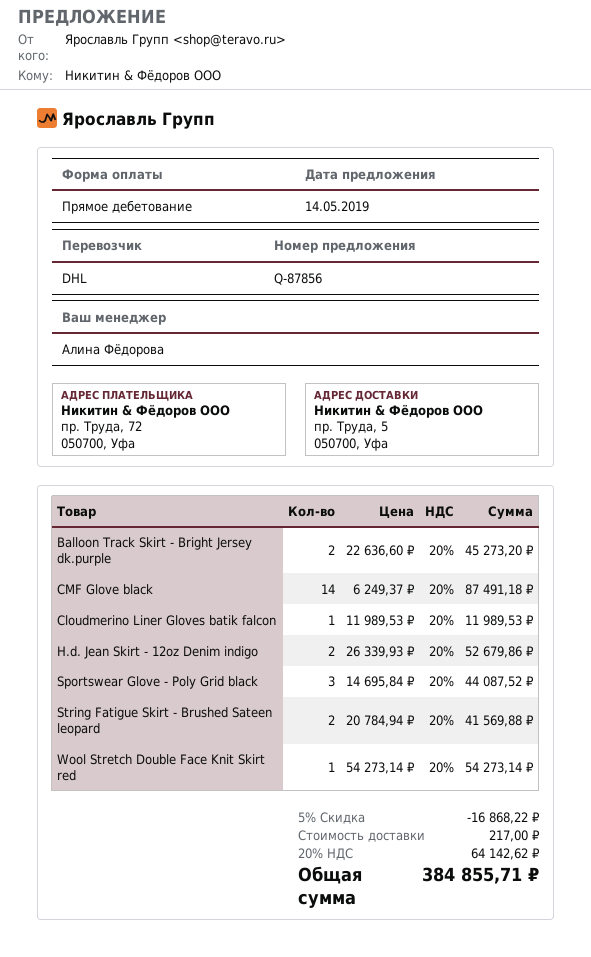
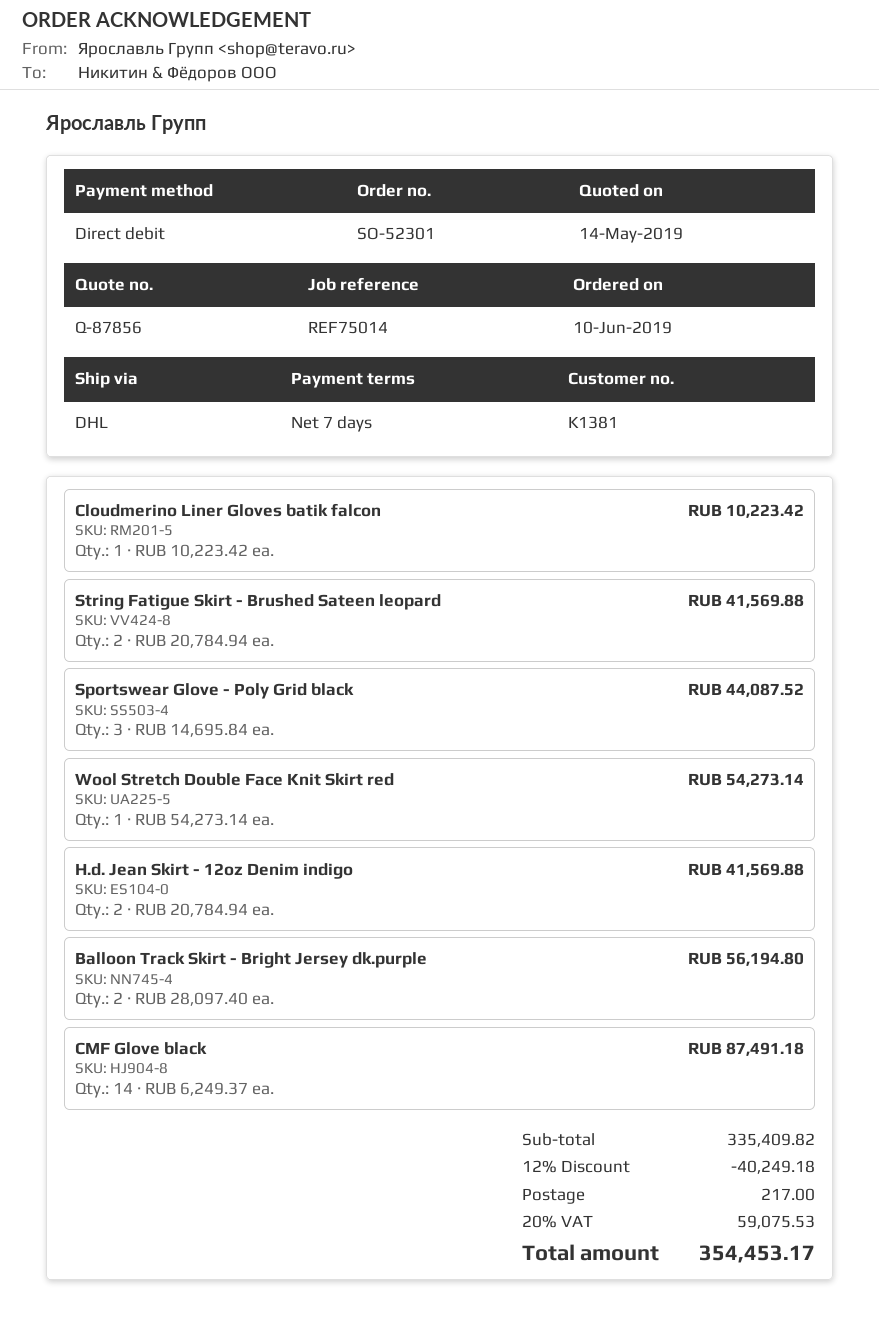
Balloon Track Skirt - Bright Jersey dk.purple: 2 x 22636.60 = 45273.20 -> 2 x 28097.40 = 56194.80
Cloudmerino Liner Gloves batik falcon: 1 x 11989.53 = 11989.53 -> 1 x 10223.42 = 10223.42
H.d. Jean Skirt - 12oz Denim indigo: 2 x 26339.93 = 52679.86 -> 2 x 20784.94 = 41569.88
discount: 5% = 16868.22 -> 12% = 40249.18
tax: 20% = 64142.62 -> 20% = 59075.53
total: 384855.71 -> 354453.17

